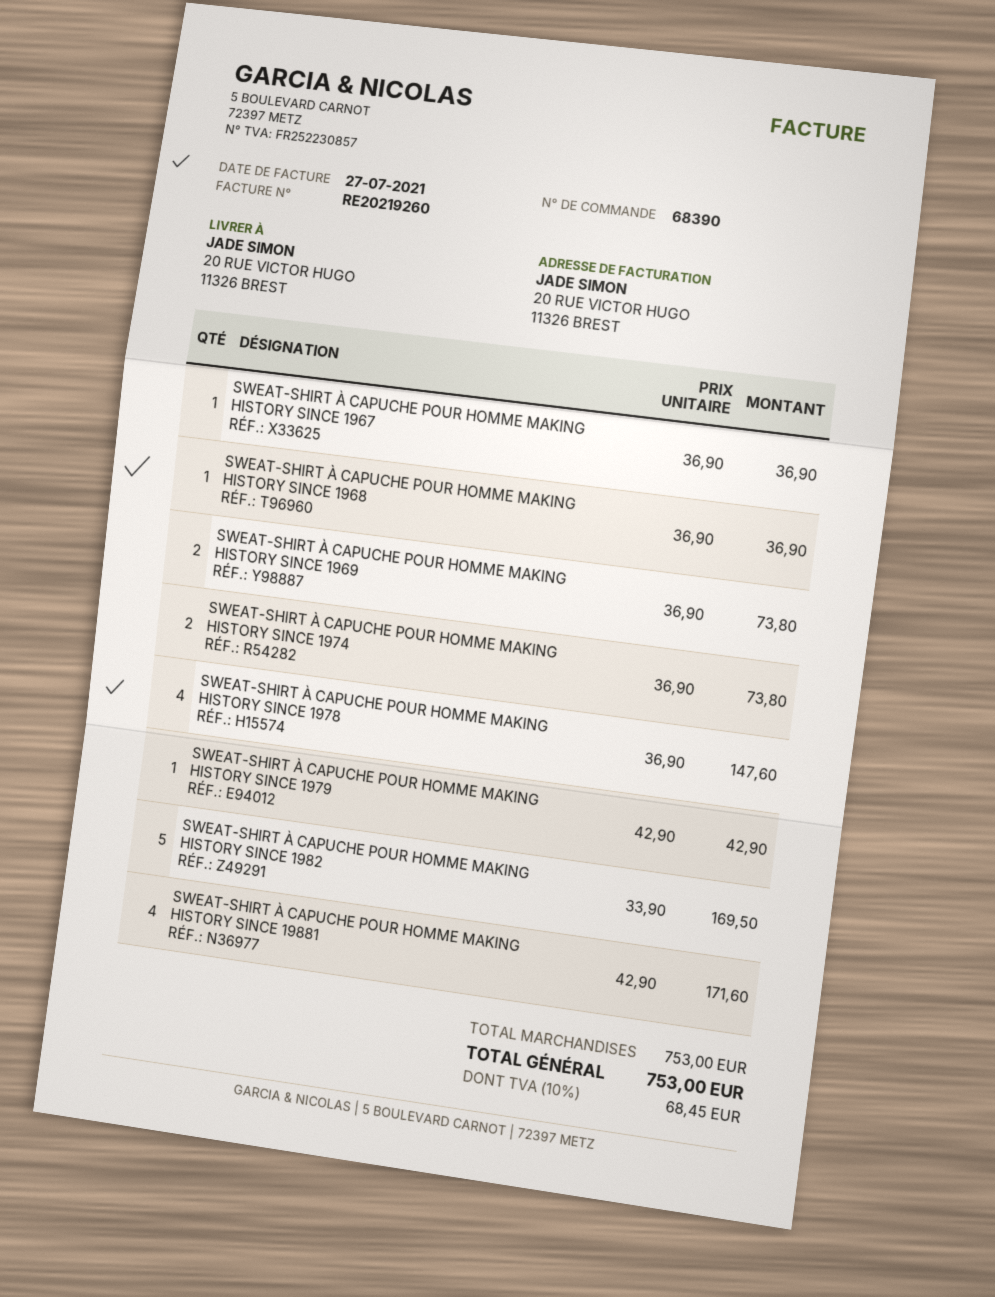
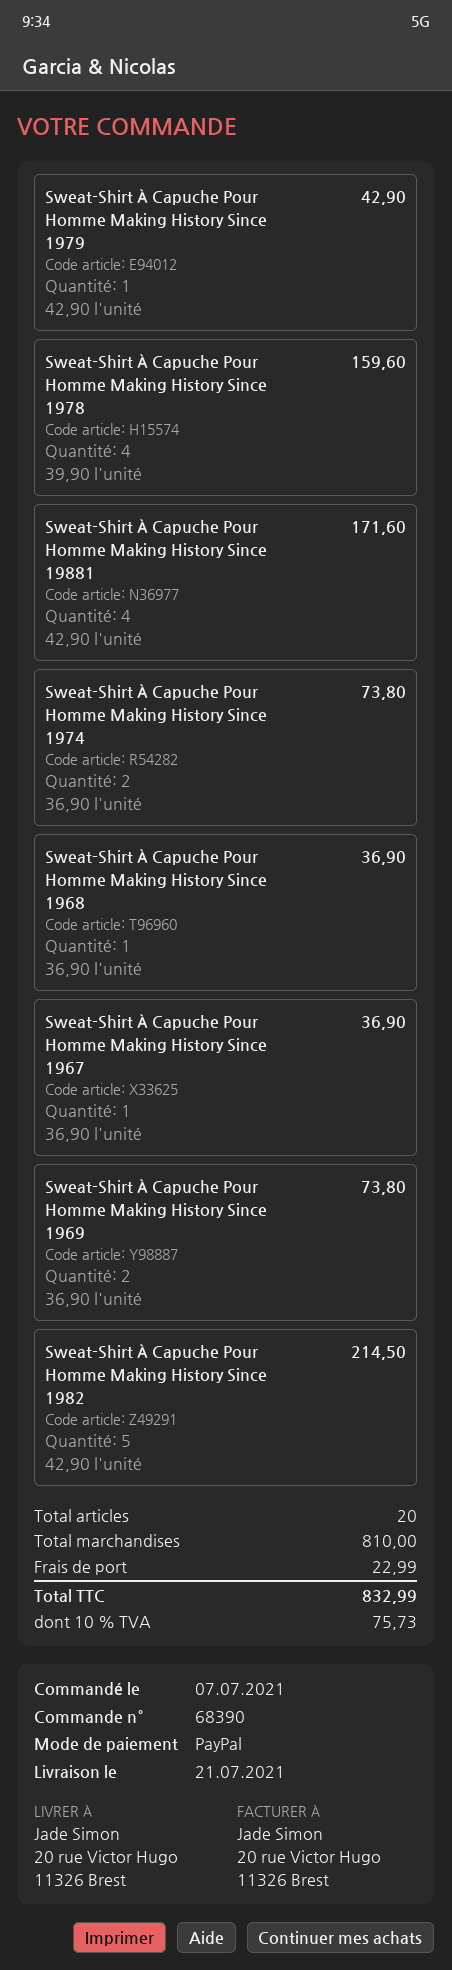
SWEAT-SHIRT À CAPUCHE POUR HOMME MAKING HISTORY SINCE 1978: 4 x 36.90 = 147.60 -> 4 x 39.90 = 159.60
SWEAT-SHIRT À CAPUCHE POUR HOMME MAKING HISTORY SINCE 1982: 5 x 33.90 = 169.50 -> 5 x 42.90 = 214.50
subtotal: 753.00 -> 810.00
shipping: none -> 22.99
tax: 10% = 68.45 -> 10% = 75.73
total: 753.00 -> 832.99

